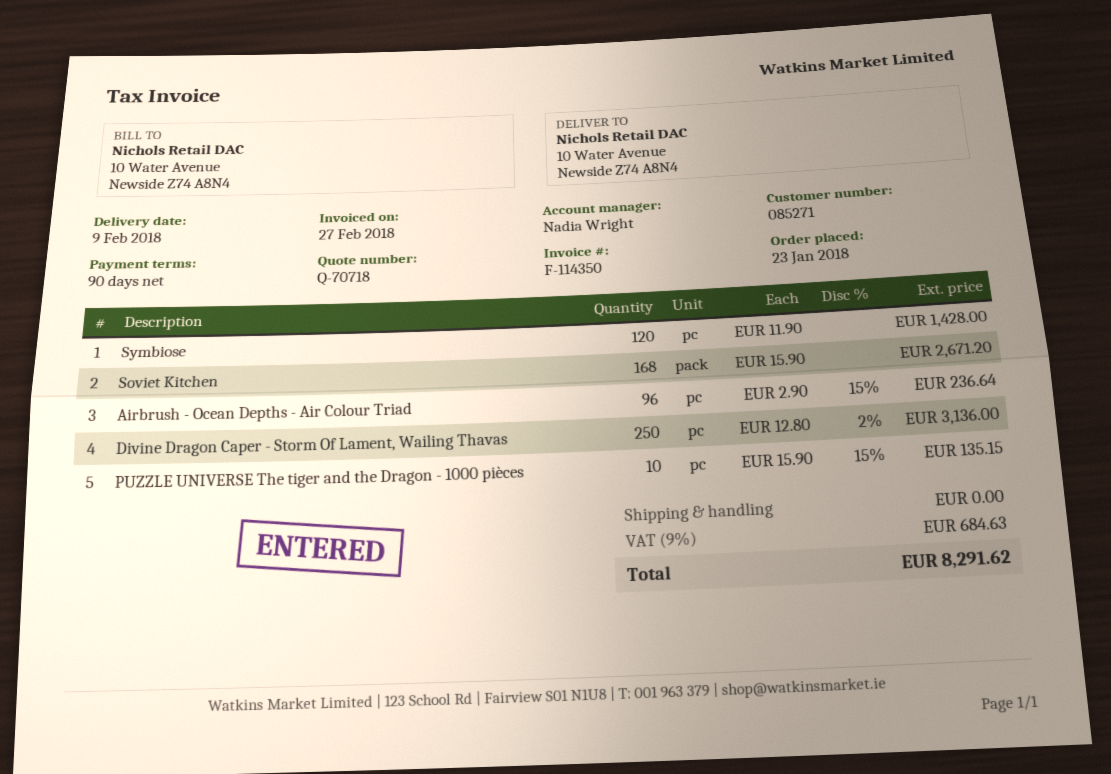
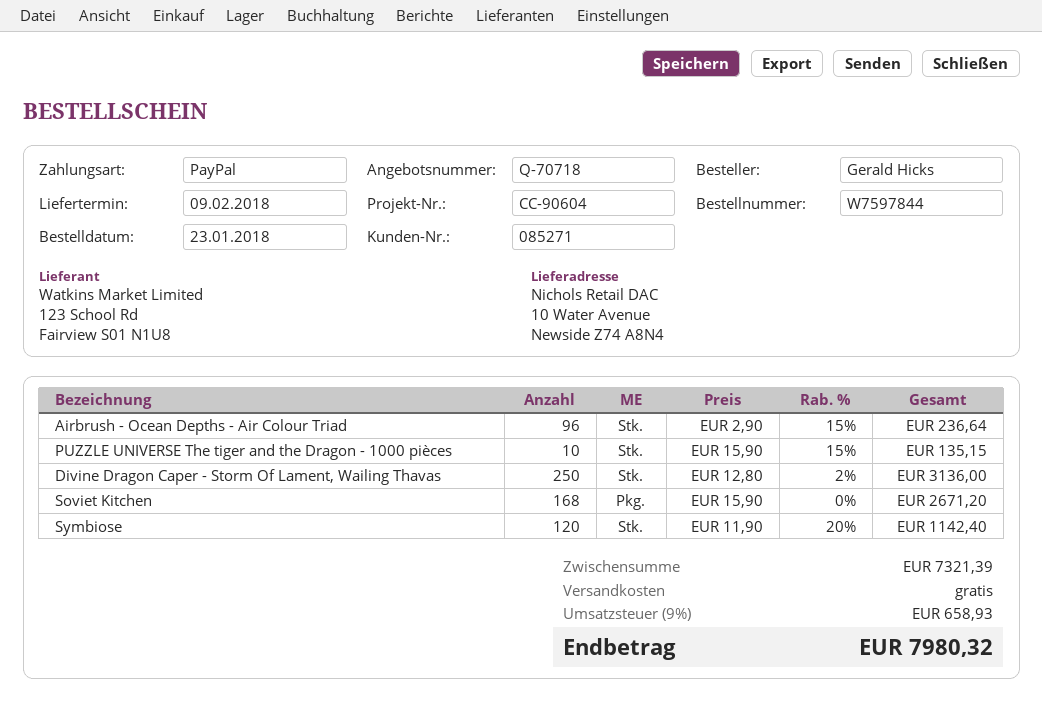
Symbiose: 120 x 11.90 = 1428.00 -> 120 x 11.90 - 20% = 1142.40
tax: 9% = 684.63 -> 9% = 658.93
total: 8291.62 -> 7980.32

